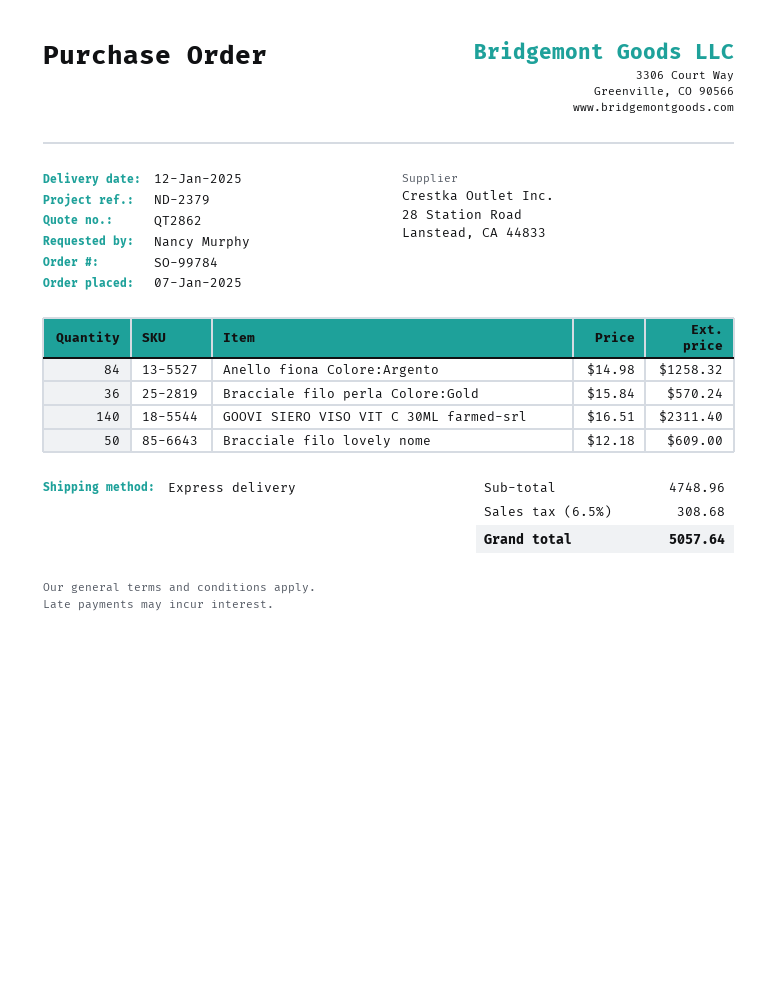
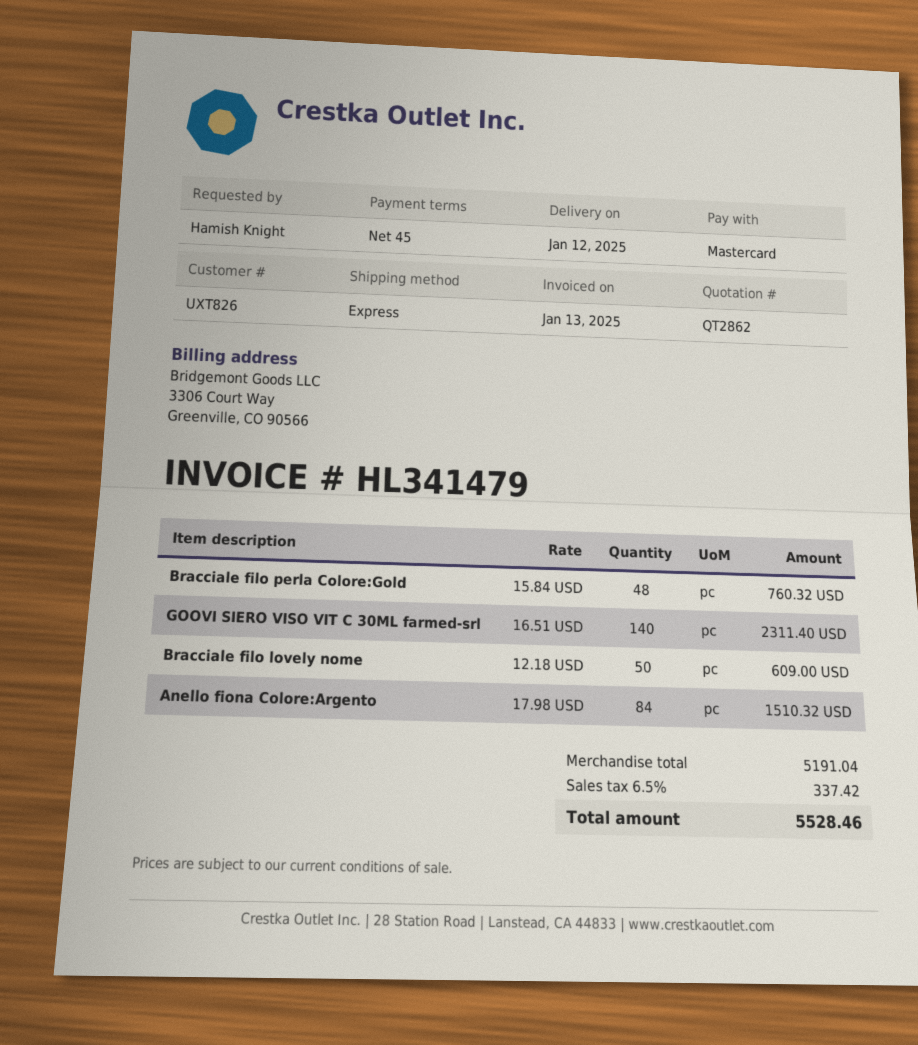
ordered by: Nancy Murphy -> Hamish Knight
Anello fiona Colore:Argento: 84 x 14.98 = 1258.32 -> 84 x 17.98 = 1510.32
Bracciale filo perla Colore:Gold: 36 x 15.84 = 570.24 -> 48 x 15.84 = 760.32
subtotal: 4748.96 -> 5191.04
tax: 6.5% = 308.68 -> 6.5% = 337.42
total: 5057.64 -> 5528.46

